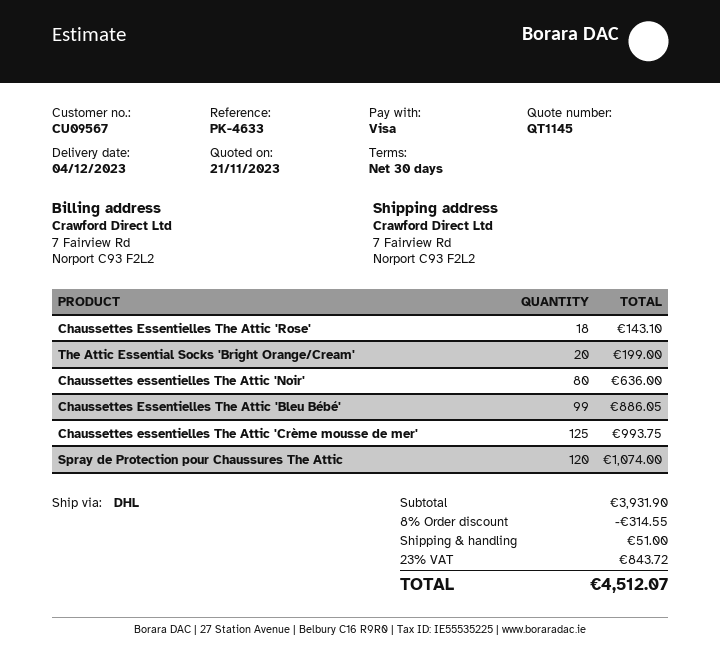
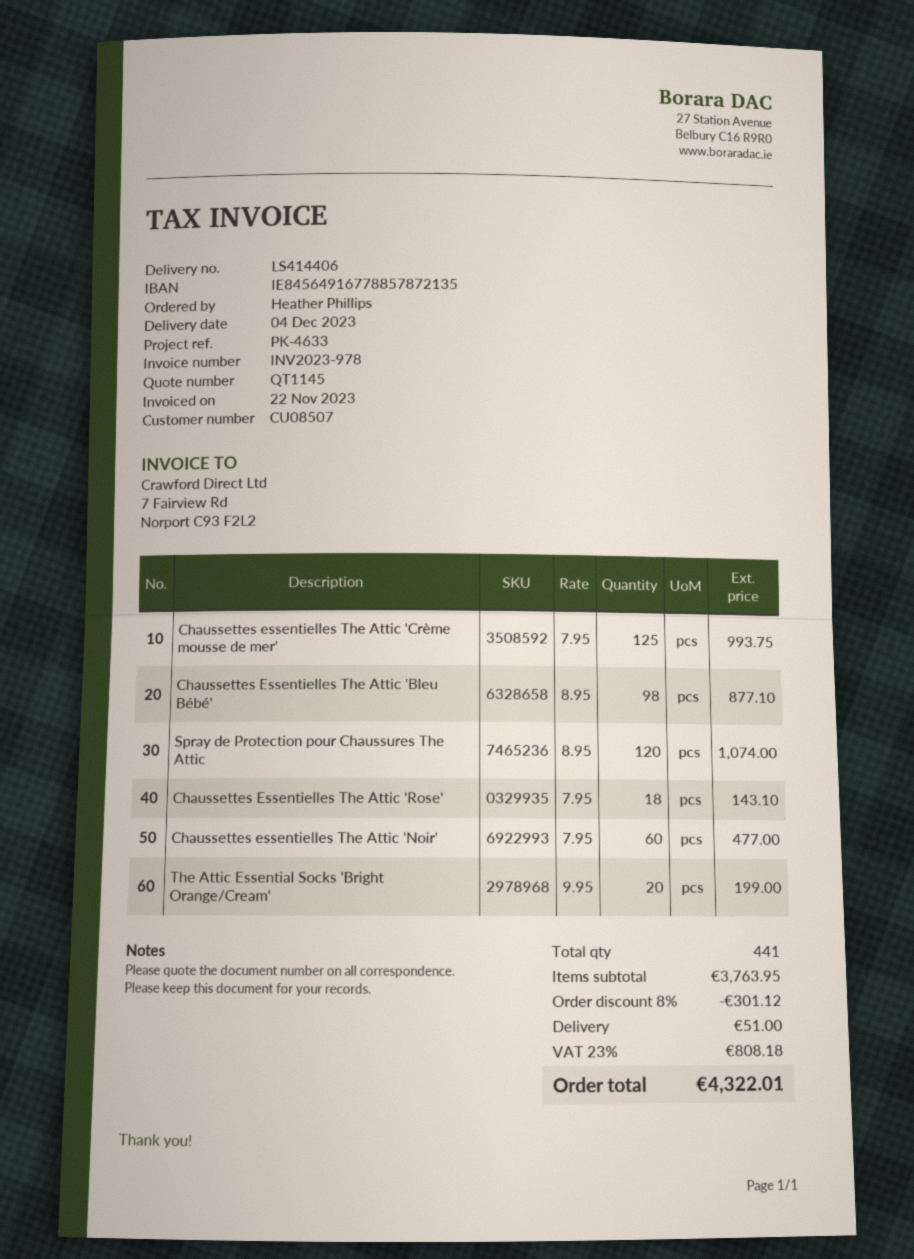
customer number: CU09567 -> CU08507
Chaussettes essentielles The Attic 'Noir': 80 for 636.00 -> 60 for 477.00
Chaussettes Essentielles The Attic 'Bleu Bébé': 99 for 886.05 -> 98 for 877.10
subtotal: 3931.90 -> 3763.95
discount: 8% = 314.55 -> 8% = 301.12
tax: 23% = 843.72 -> 23% = 808.18
total: 4512.07 -> 4322.01

